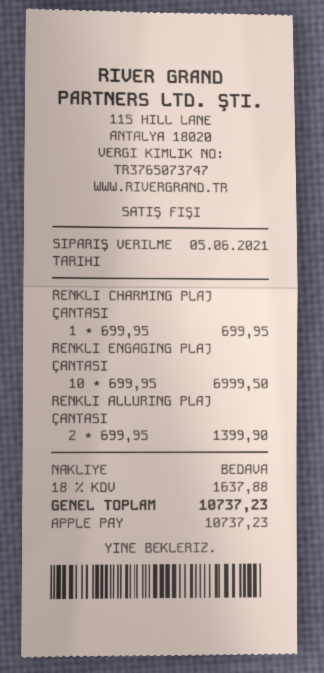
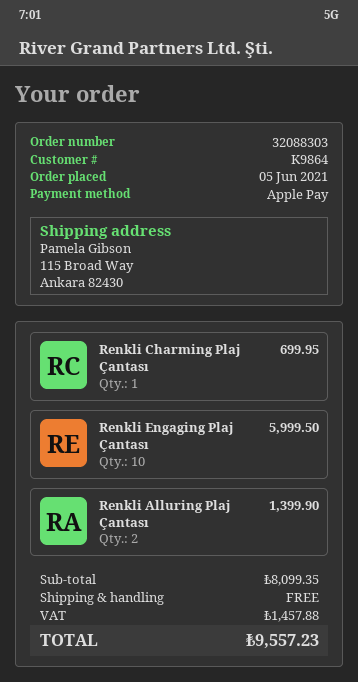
RENKLI ENGAGING PLAJ ÇANTASI: 10 for 6999.50 -> 10 for 5999.50
tax: 1637.88 -> 1457.88
total: 10737.23 -> 9557.23

